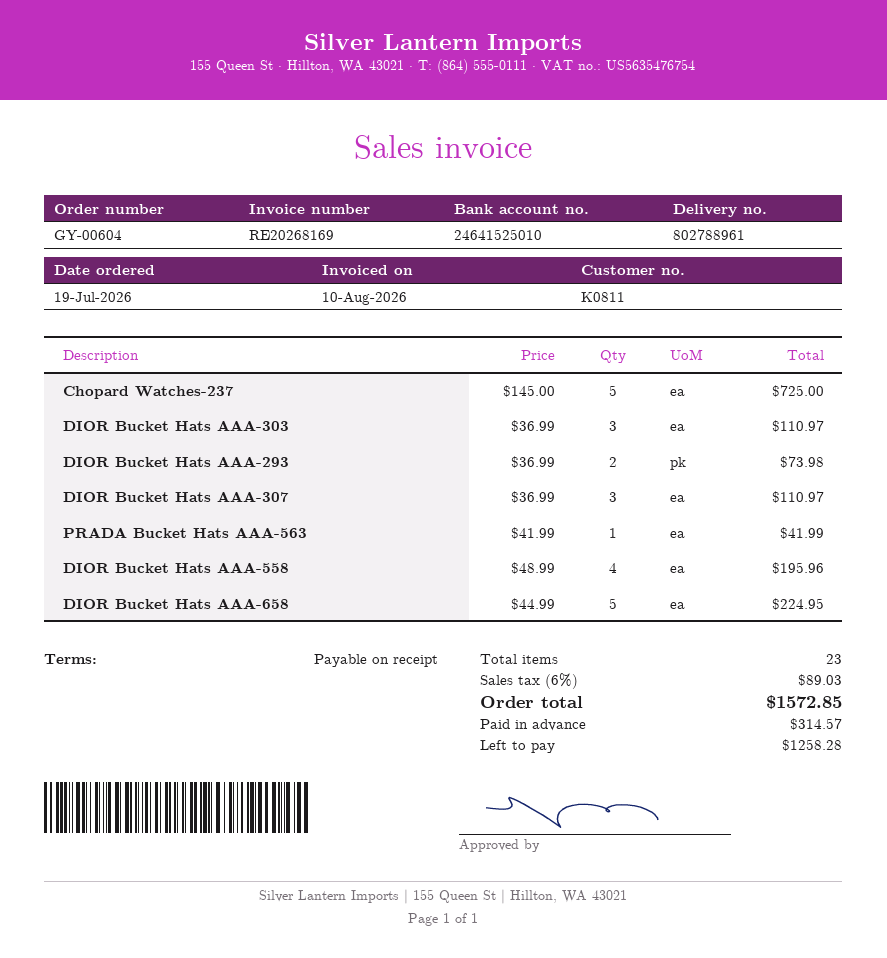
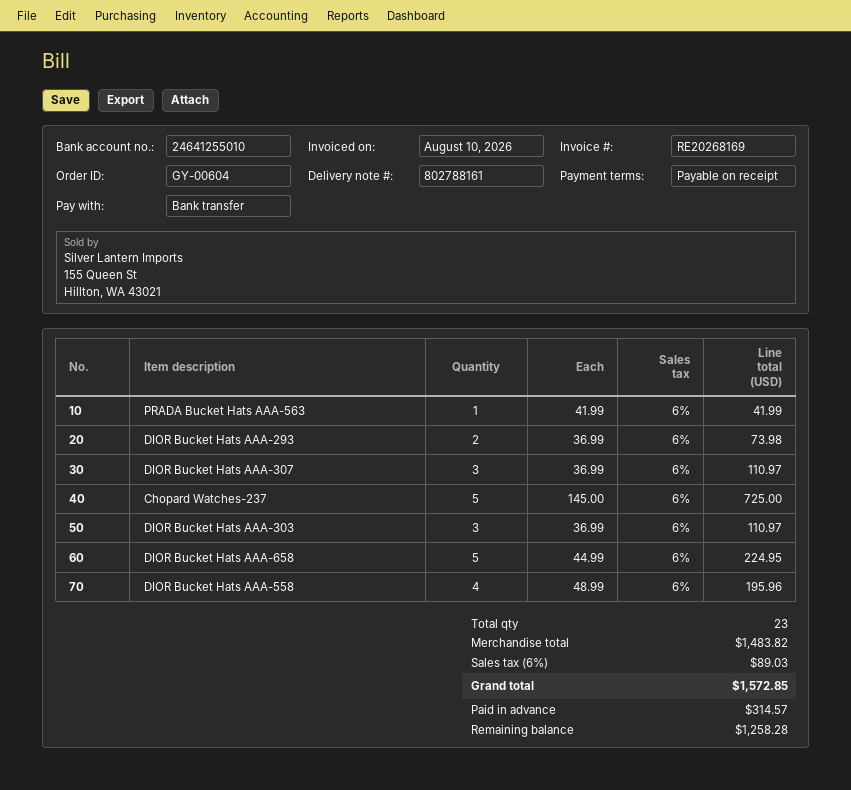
delivery note number: 802788961 -> 802788161
bank account: 24641525010 -> 24641255010

